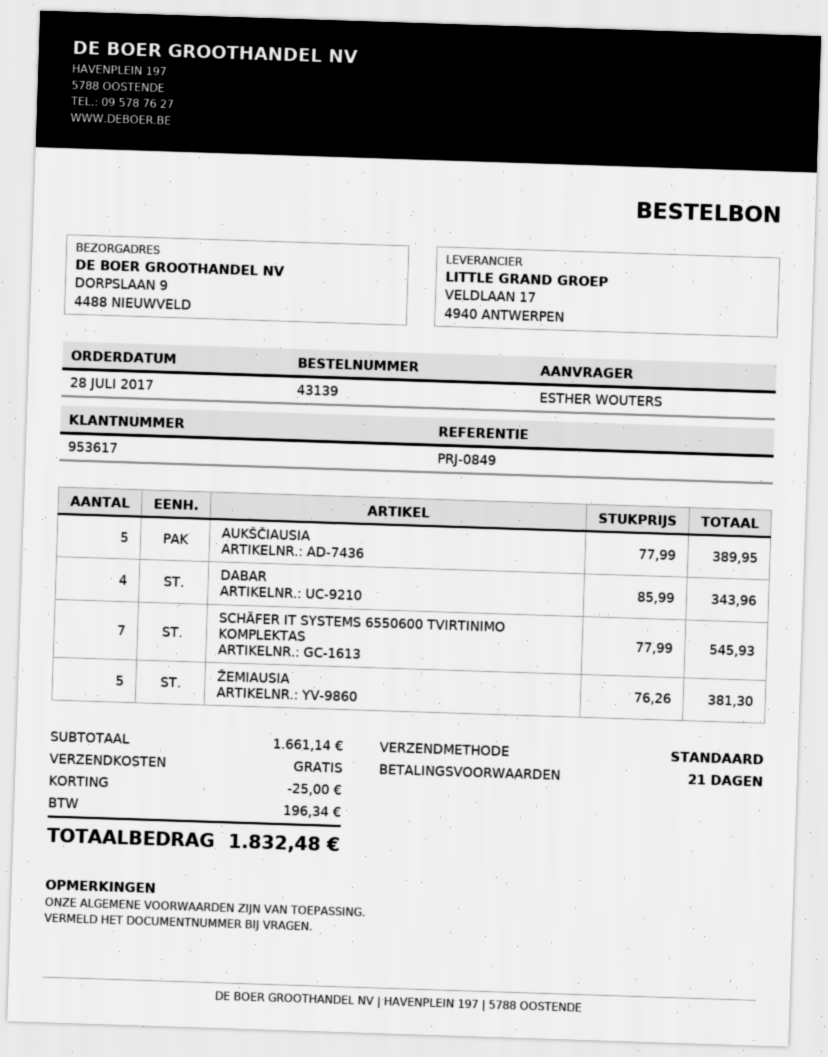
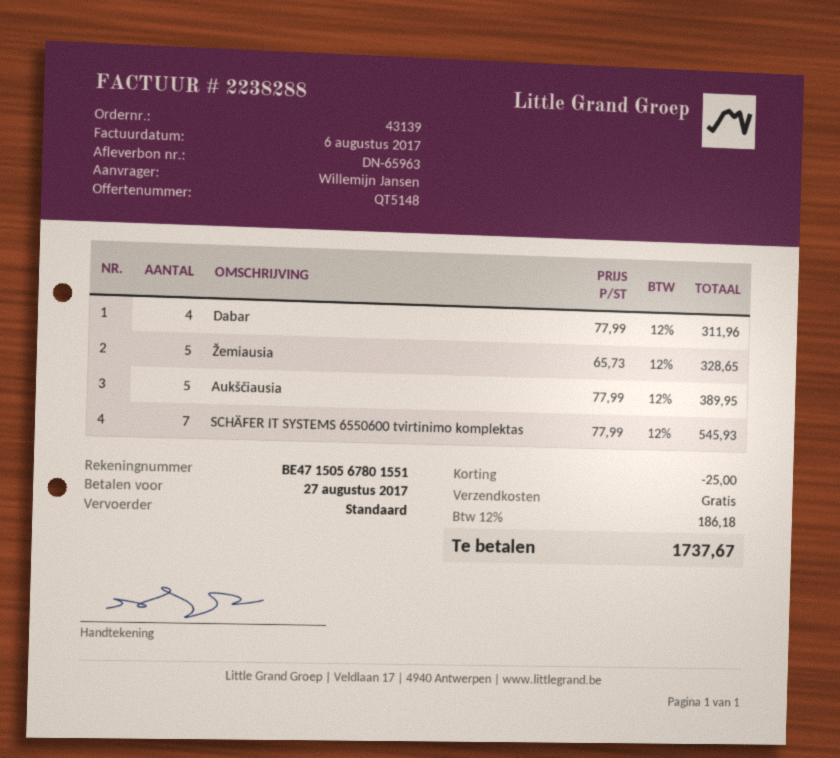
ordered by: ESTHER WOUTERS -> Willemijn Jansen
DABAR: 4 x 85.99 = 343.96 -> 4 x 77.99 = 311.96
ŽEMIAUSIA: 5 x 76.26 = 381.30 -> 5 x 65.73 = 328.65
tax: 196.34 -> 186.18
total: 1832.48 -> 1737.67

